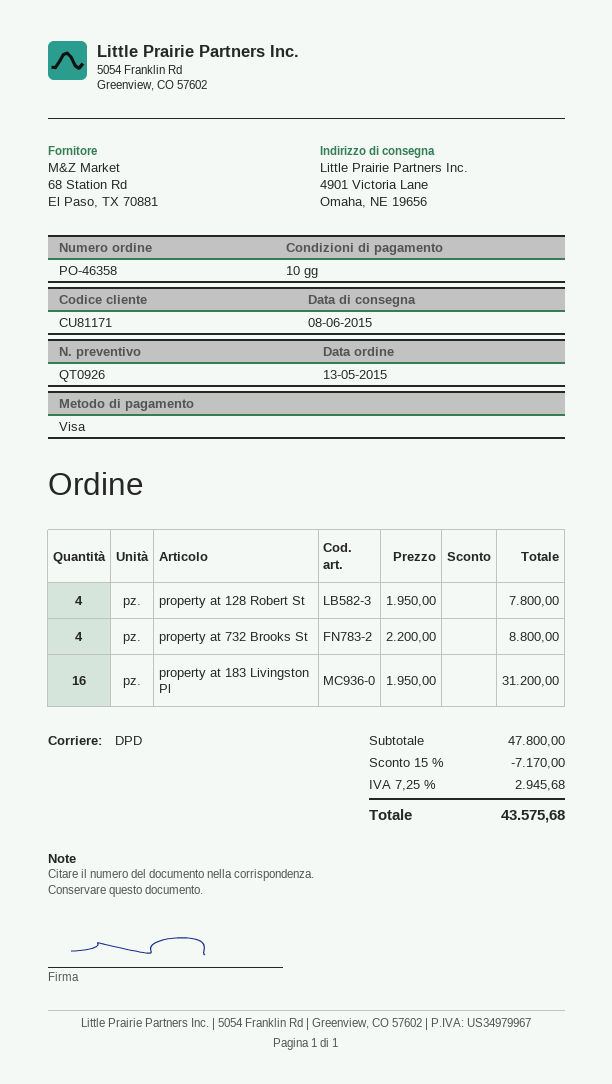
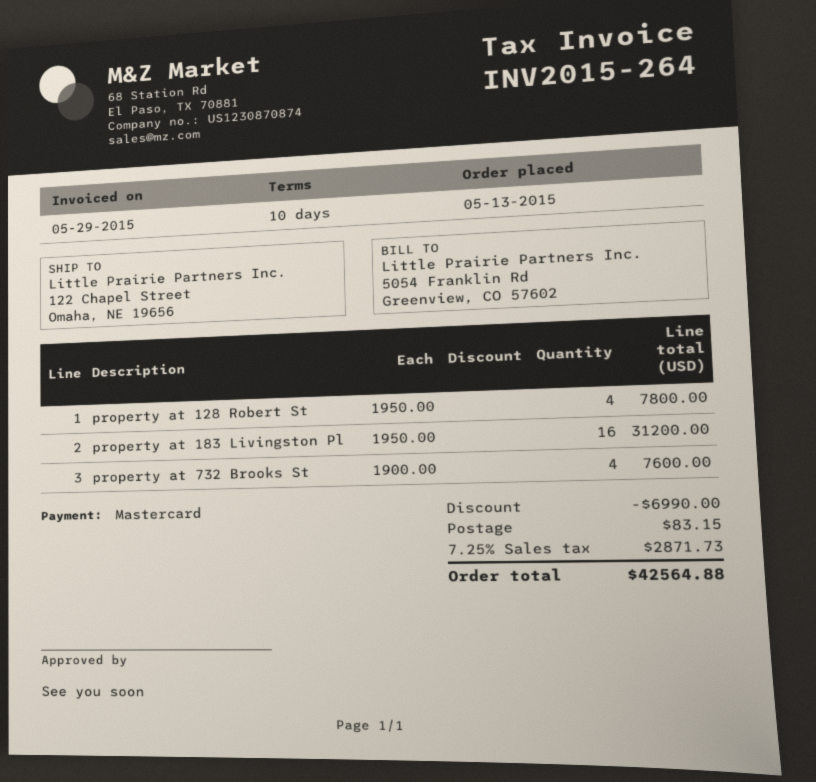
payment method: Visa -> Mastercard
ship to: 4901 Victoria Lane, Omaha, NE 19656 -> 122 Chapel Street, Omaha, NE 19656
property at 732 Brooks St: 4 x 2200.00 = 8800.00 -> 4 x 1900.00 = 7600.00
discount: 7170.00 -> 6990.00
shipping: none -> 83.15
tax: 7.25% = 2945.68 -> 7.25% = 2871.73
total: 43575.68 -> 42564.88

